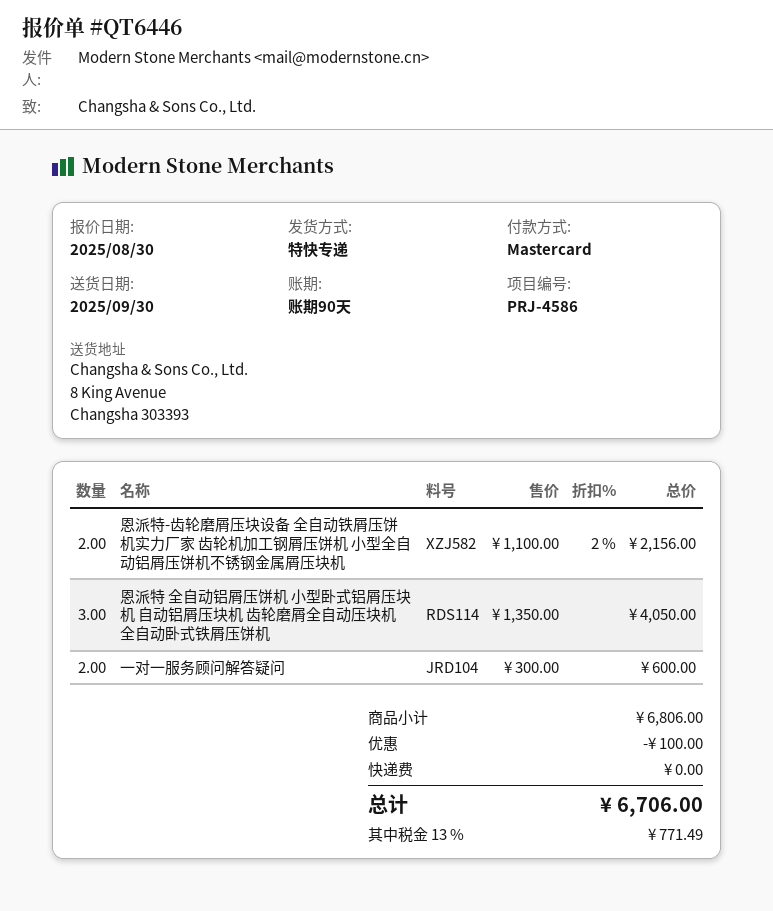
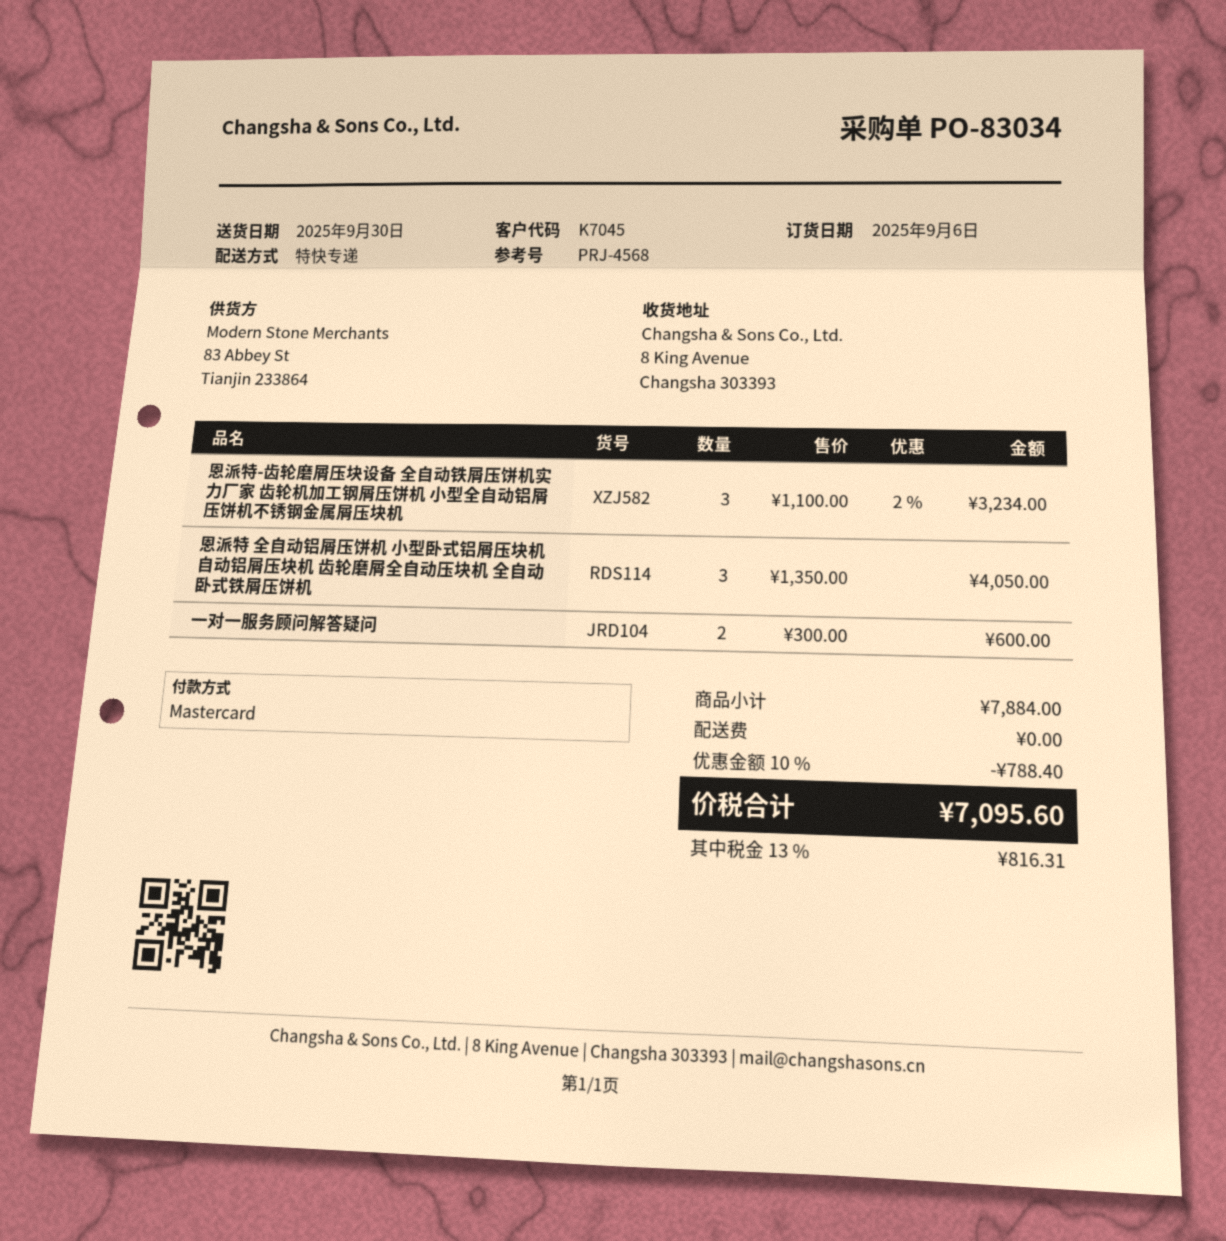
reference: PRJ-4586 -> PRJ-4568
恩派特-齿轮磨屑压块设备 全自动铁屑压饼机实力厂家 齿轮机加工钢屑压饼机 小型全自动铝屑压饼机不锈钢金属屑压块机: 2 x 1100.00 - 2% = 2156.00 -> 3 x 1100.00 - 2% = 3234.00
subtotal: 6806.00 -> 7884.00
discount: 100.00 -> 788.40
tax: 13% = 771.49 -> 13% = 816.31
total: 6706.00 -> 7095.60

